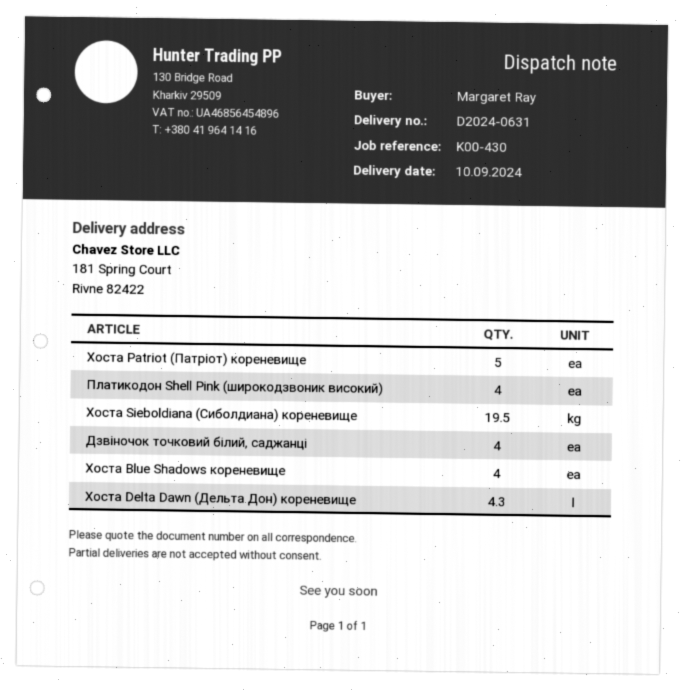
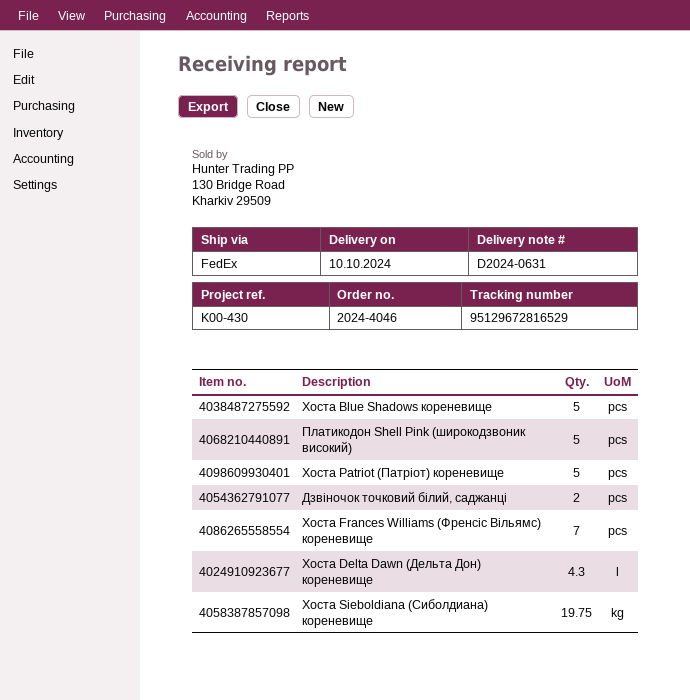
delivery date: 2024-09-10 -> 2024-10-10
Платикодон Shell Pink (широкодзвоник високий): 4 -> 5
Хоста Sieboldiana (Сиболдиана) кореневище: 19.5 -> 19.75
Дзвіночок точковий білий, саджанці: 4 -> 2
Хоста Blue Shadows кореневище: 4 -> 5
Хоста Frances Williams (Френсіс Вільямс) кореневище: none -> 7

